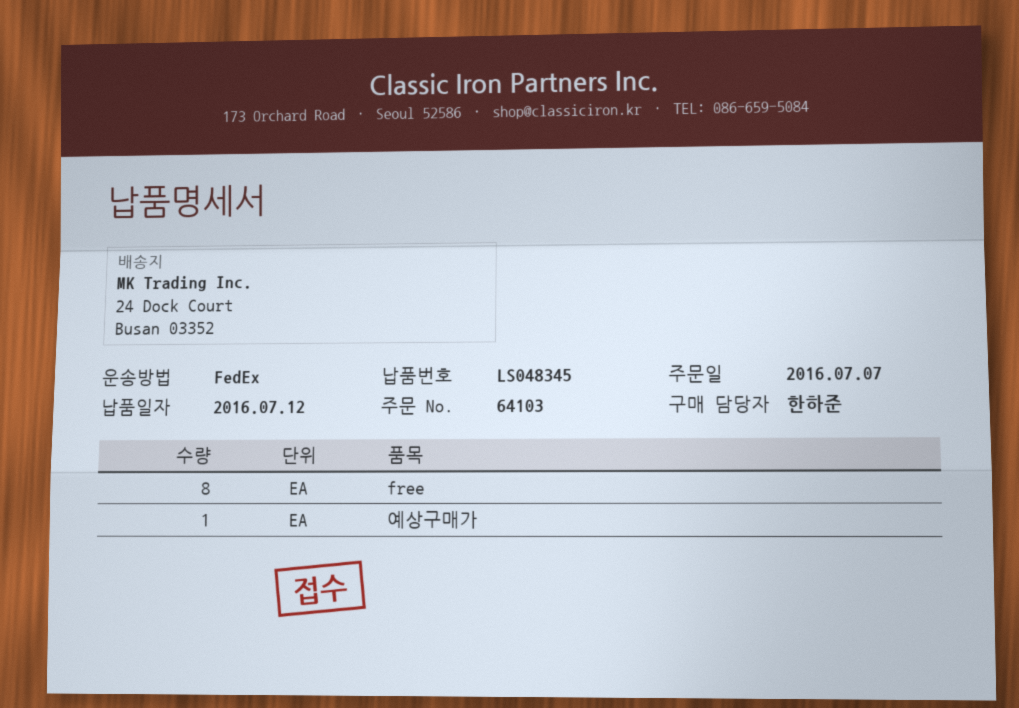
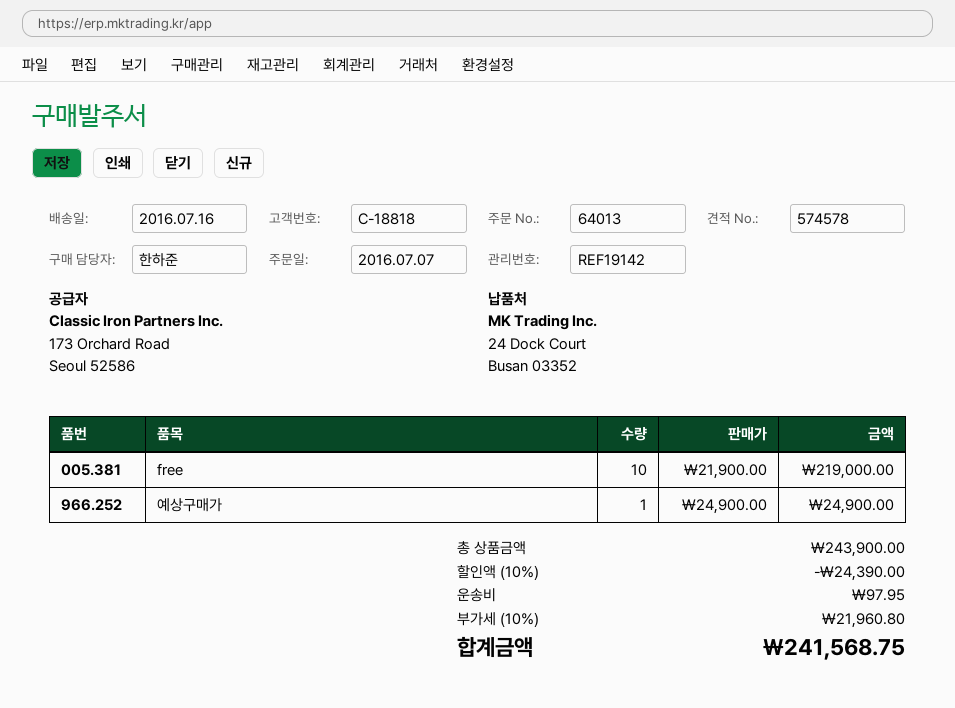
order number: 64103 -> 64013
delivery date: 2016-07-12 -> 2016-07-16
free: 8 -> 10

